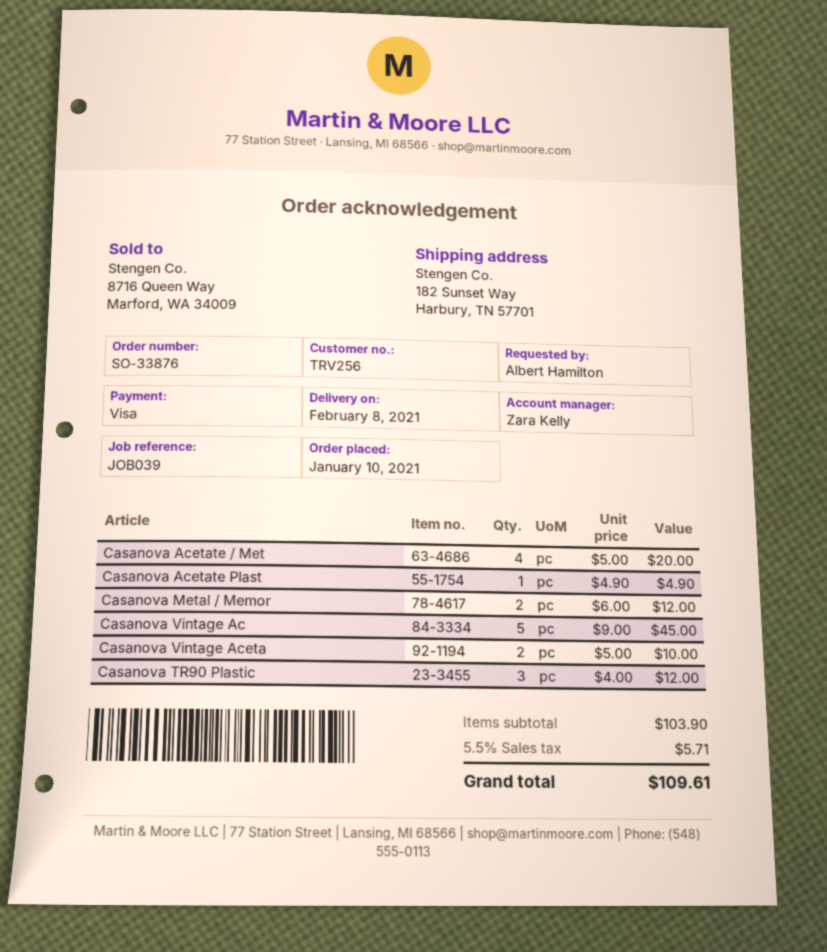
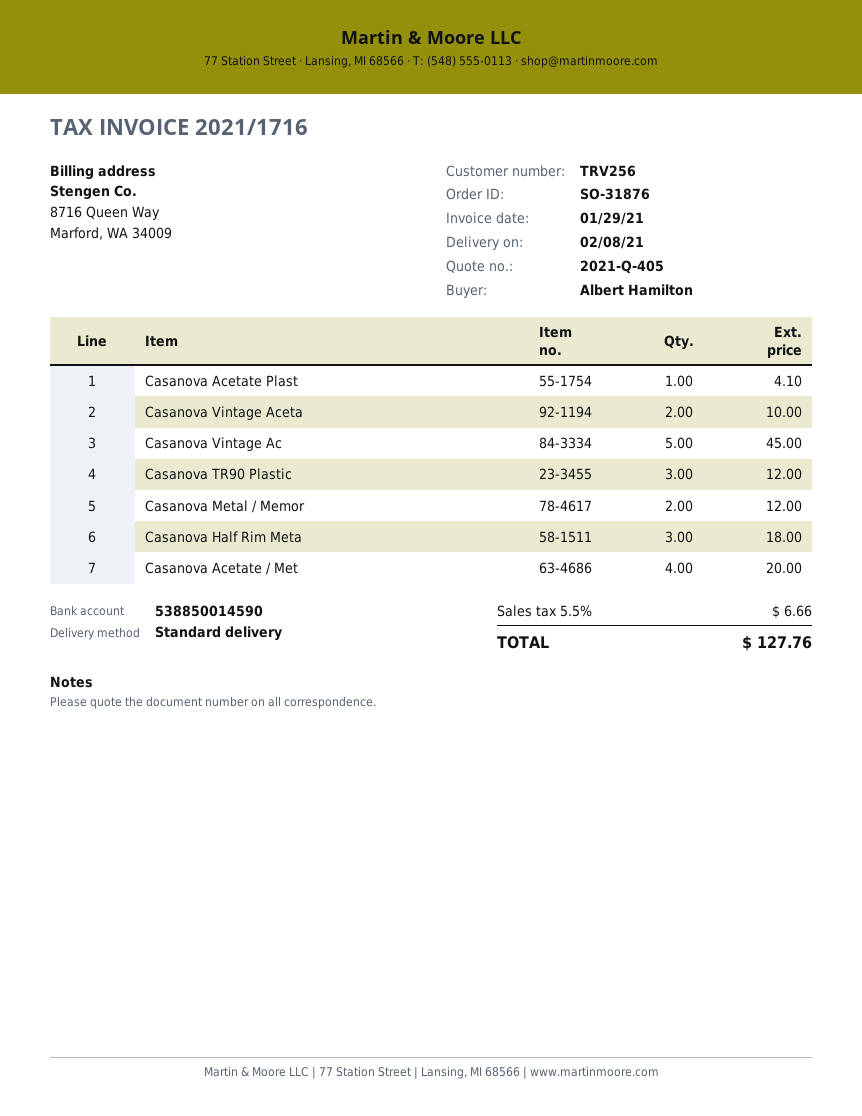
order number: SO-33876 -> SO-31876
Casanova Acetate Plast: 1 for 4.90 -> 1 for 4.10
Casanova Half Rim Meta: none -> 3 for 18.00
tax: 5.5% = 5.71 -> 5.5% = 6.66
total: 109.61 -> 127.76

